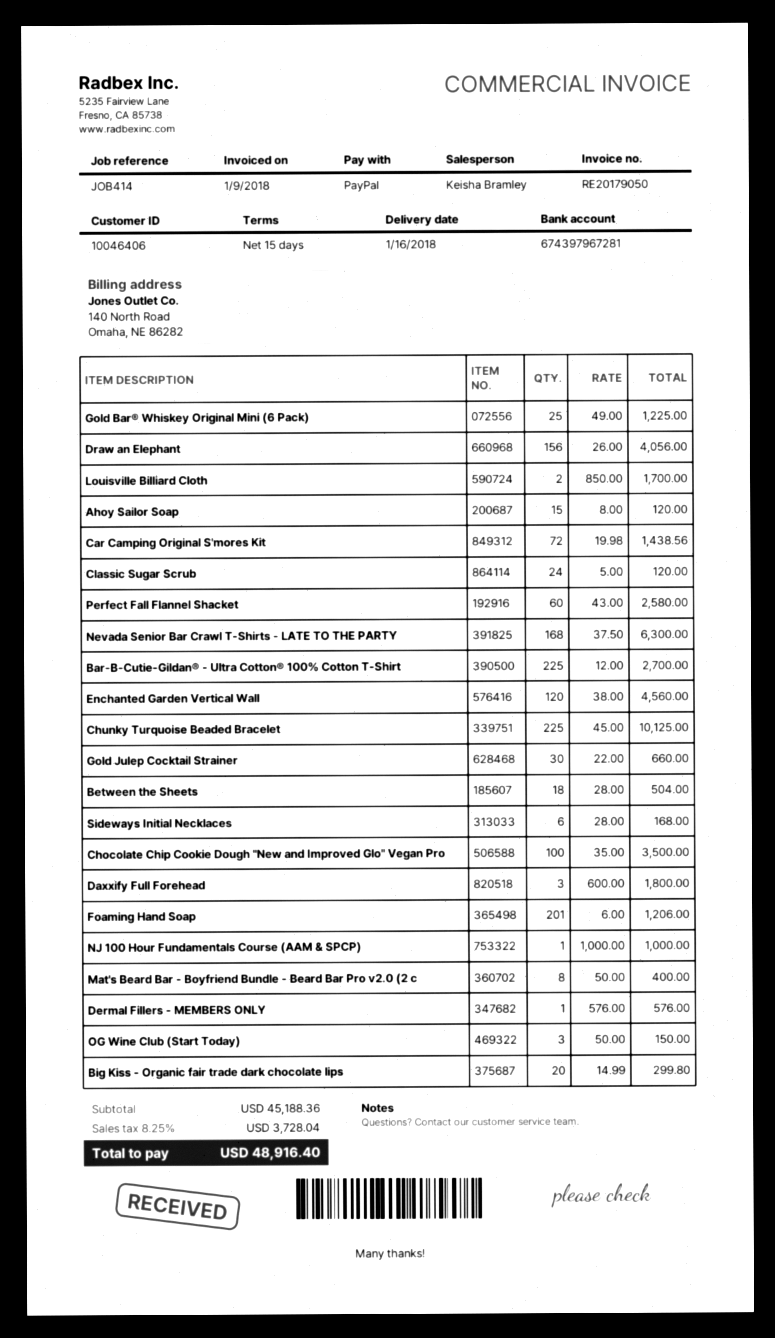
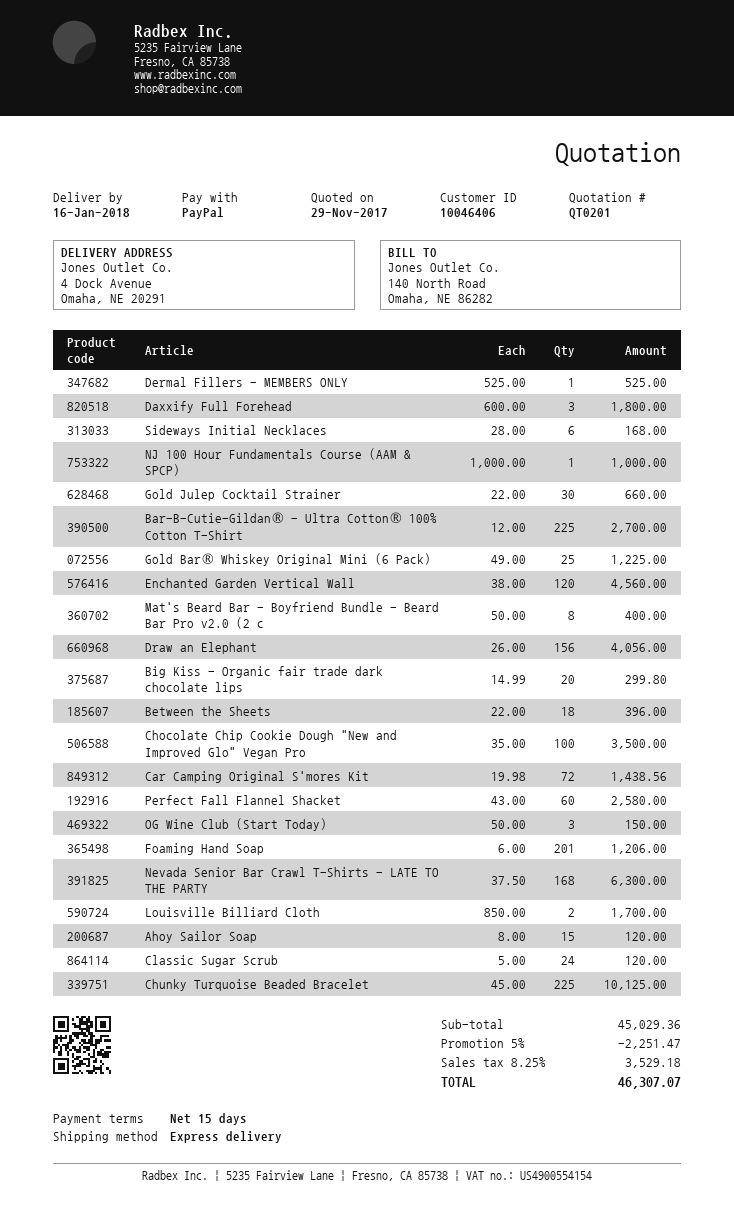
Between the Sheets: 18 x 28.00 = 504.00 -> 18 x 22.00 = 396.00
Dermal Fillers - MEMBERS ONLY: 1 x 576.00 = 576.00 -> 1 x 525.00 = 525.00
subtotal: 45188.36 -> 45029.36
discount: none -> 5% = 2251.47
tax: 8.25% = 3728.04 -> 8.25% = 3529.18
total: 48916.40 -> 46307.07

